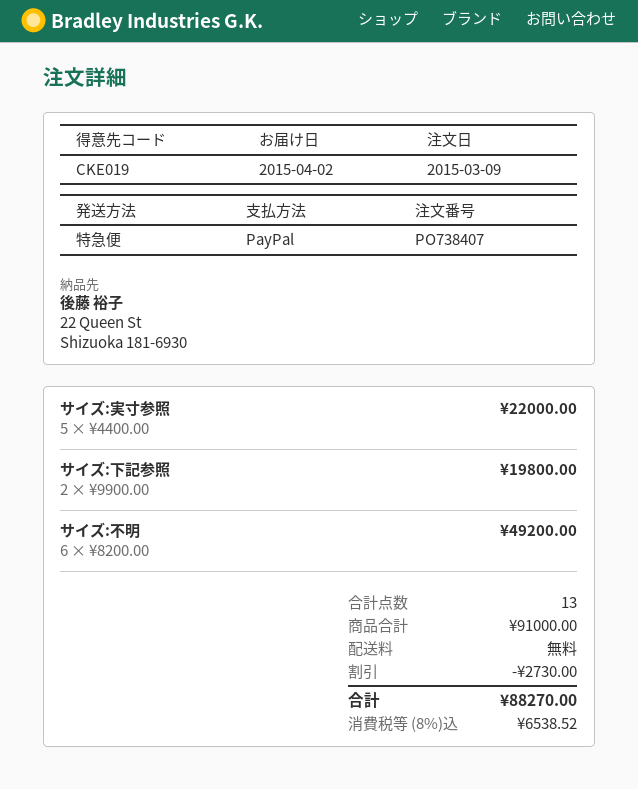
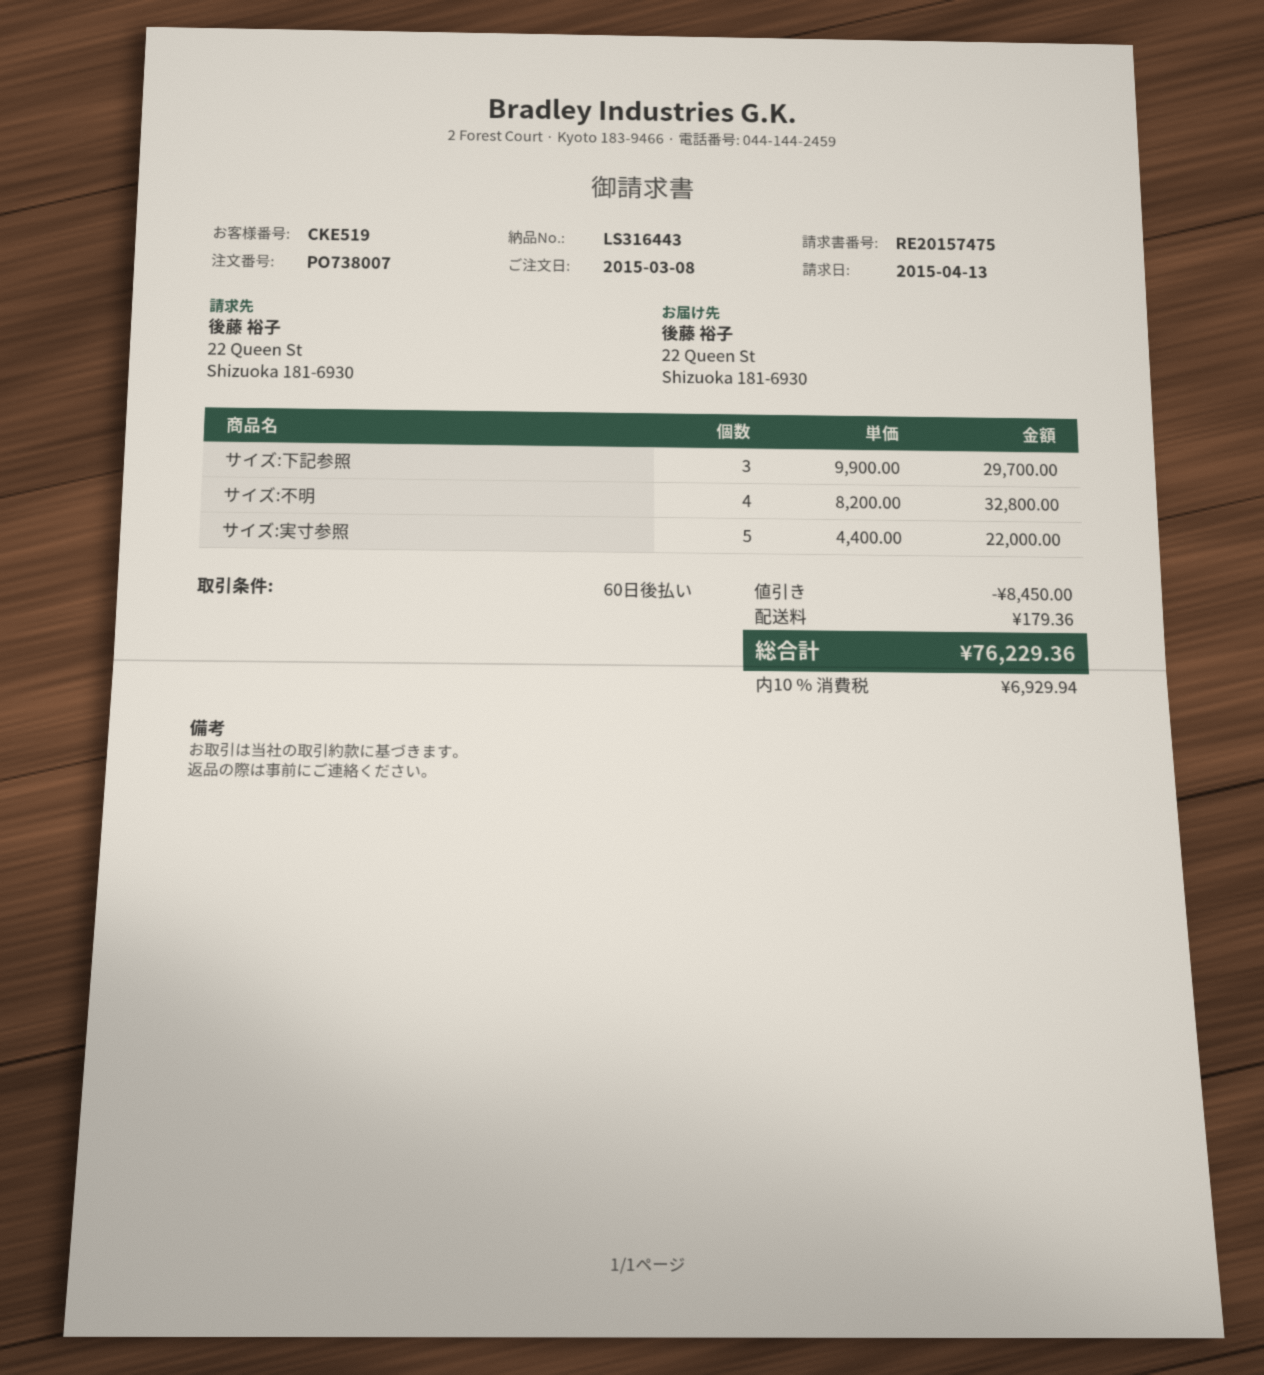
order number: PO738407 -> PO738007
order date: 2015-03-09 -> 2015-03-08
customer number: CKE019 -> CKE519
サイズ:下記参照: 2 x 9900.00 = 19800.00 -> 3 x 9900.00 = 29700.00
サイズ:不明: 6 x 8200.00 = 49200.00 -> 4 x 8200.00 = 32800.00
discount: 2730.00 -> 8450.00
shipping: 0.00 -> 179.36
tax: 8% = 6538.52 -> 10% = 6929.94
total: 88270.00 -> 76229.36

